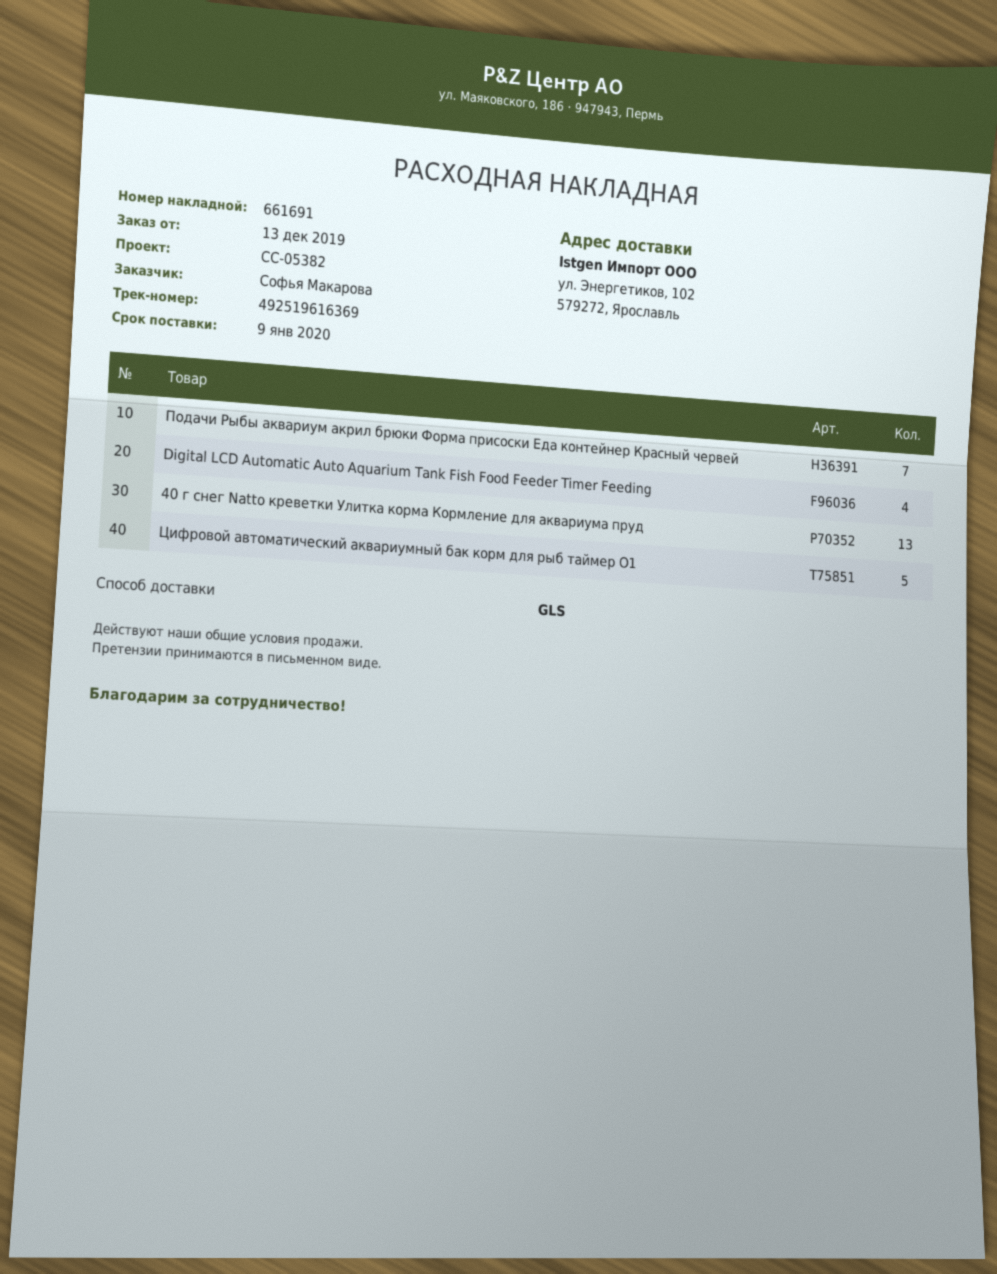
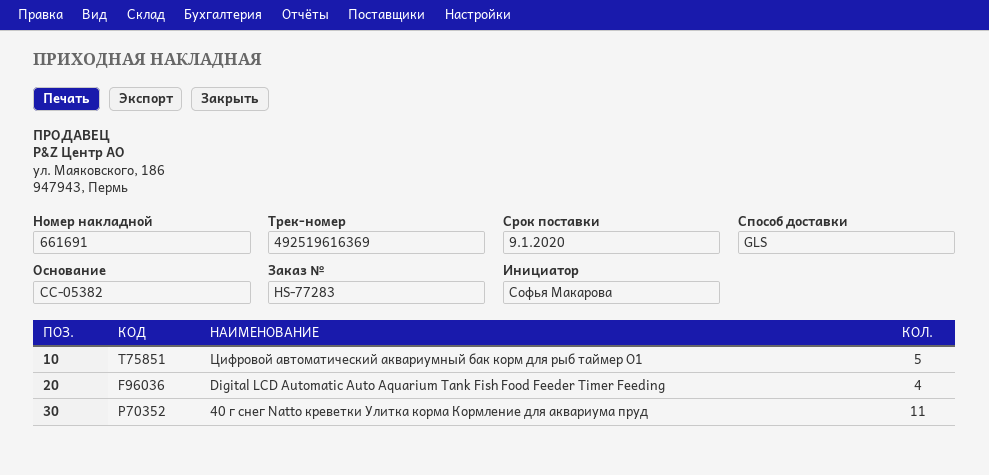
Подачи Рыбы аквариум акрил брюки Форма присоски Еда контейнер Красный червей: 7 -> none
40 г снег Natto креветки Улитка корма Кормление для аквариума пруд: 13 -> 11

